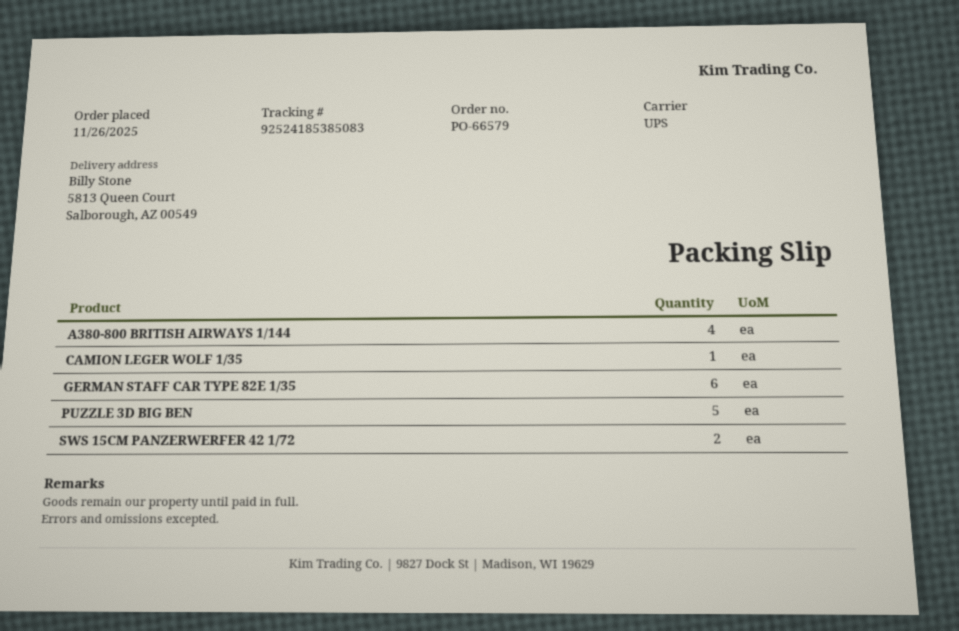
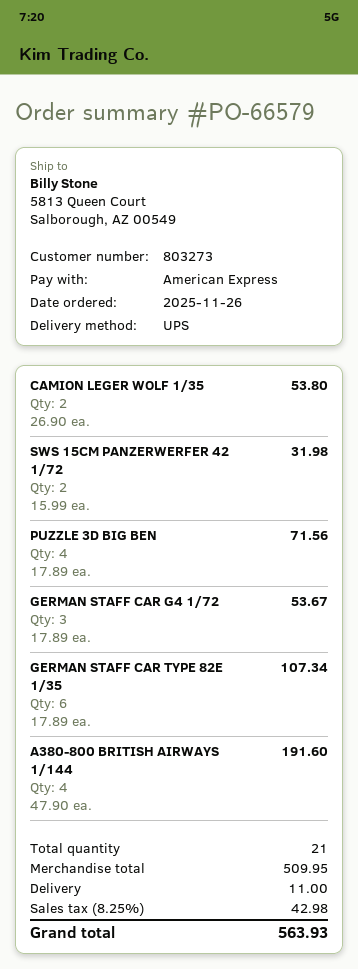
CAMION LEGER WOLF 1/35: 1 -> 2
PUZZLE 3D BIG BEN: 5 -> 4
GERMAN STAFF CAR G4 1/72: none -> 3

